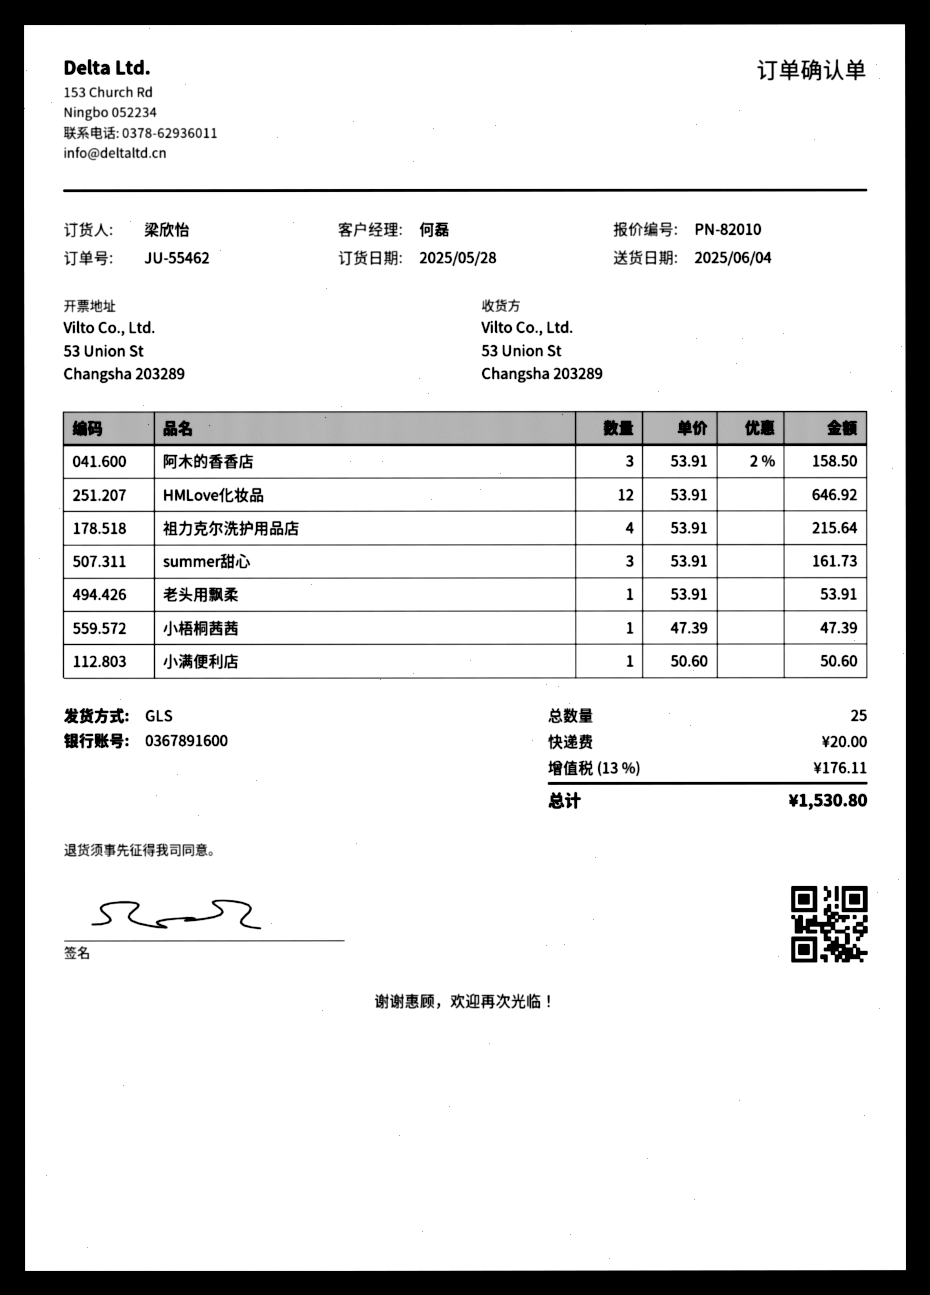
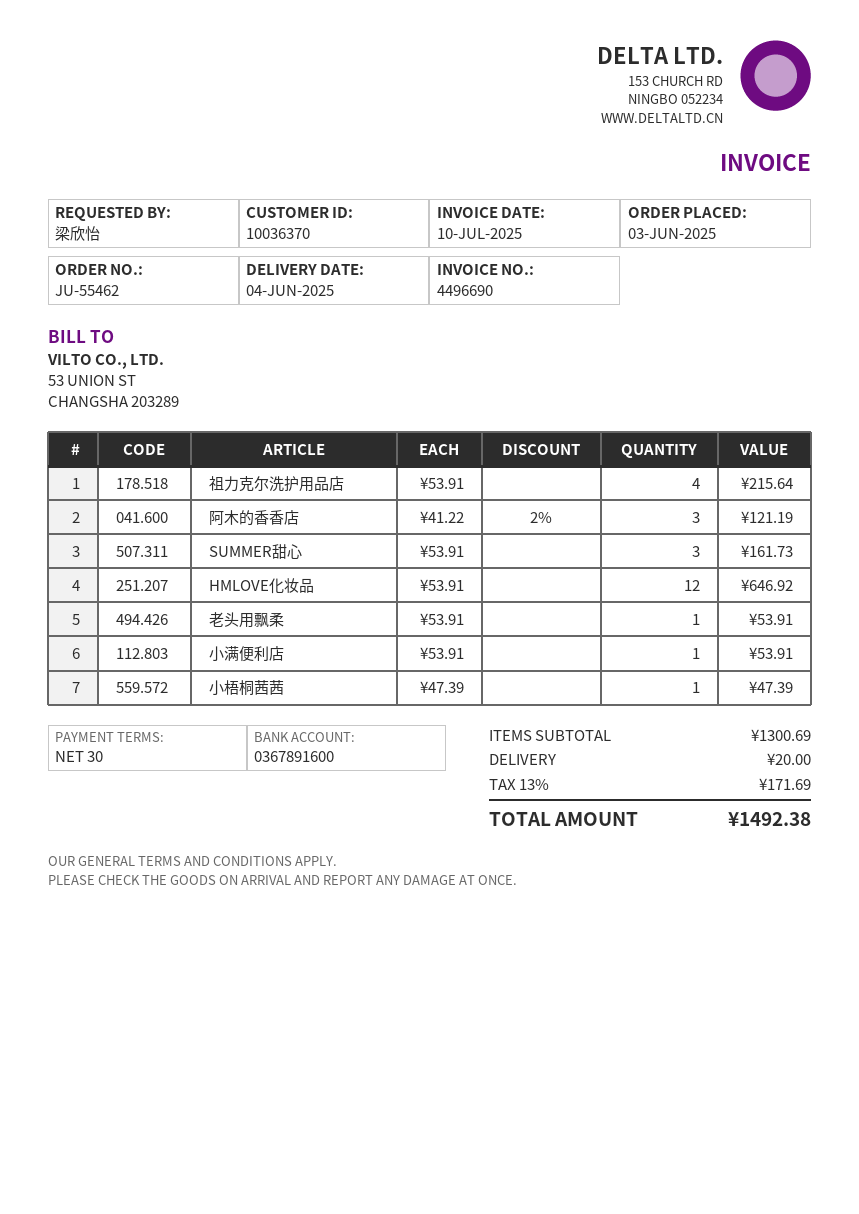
order date: 2025-05-28 -> 2025-06-03
阿木的香香店: 3 x 53.91 - 2% = 158.50 -> 3 x 41.22 - 2% = 121.19
小满便利店: 1 x 50.60 = 50.60 -> 1 x 53.91 = 53.91
tax: 13% = 176.11 -> 13% = 171.69
total: 1530.80 -> 1492.38

